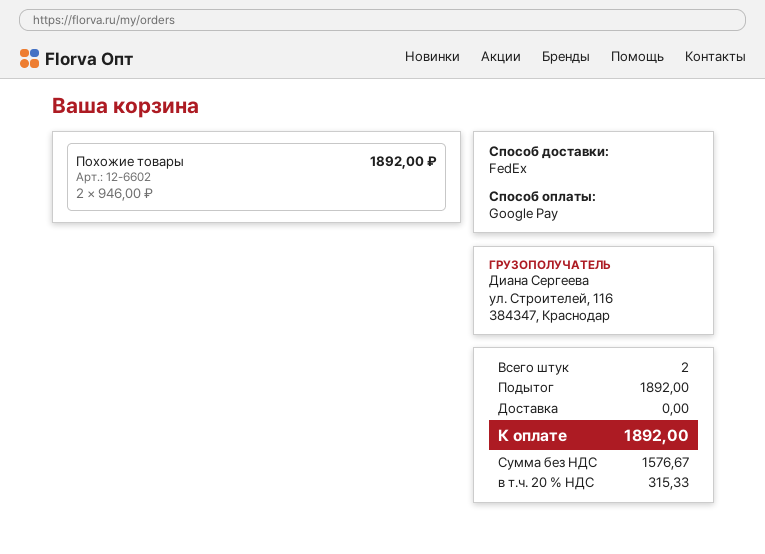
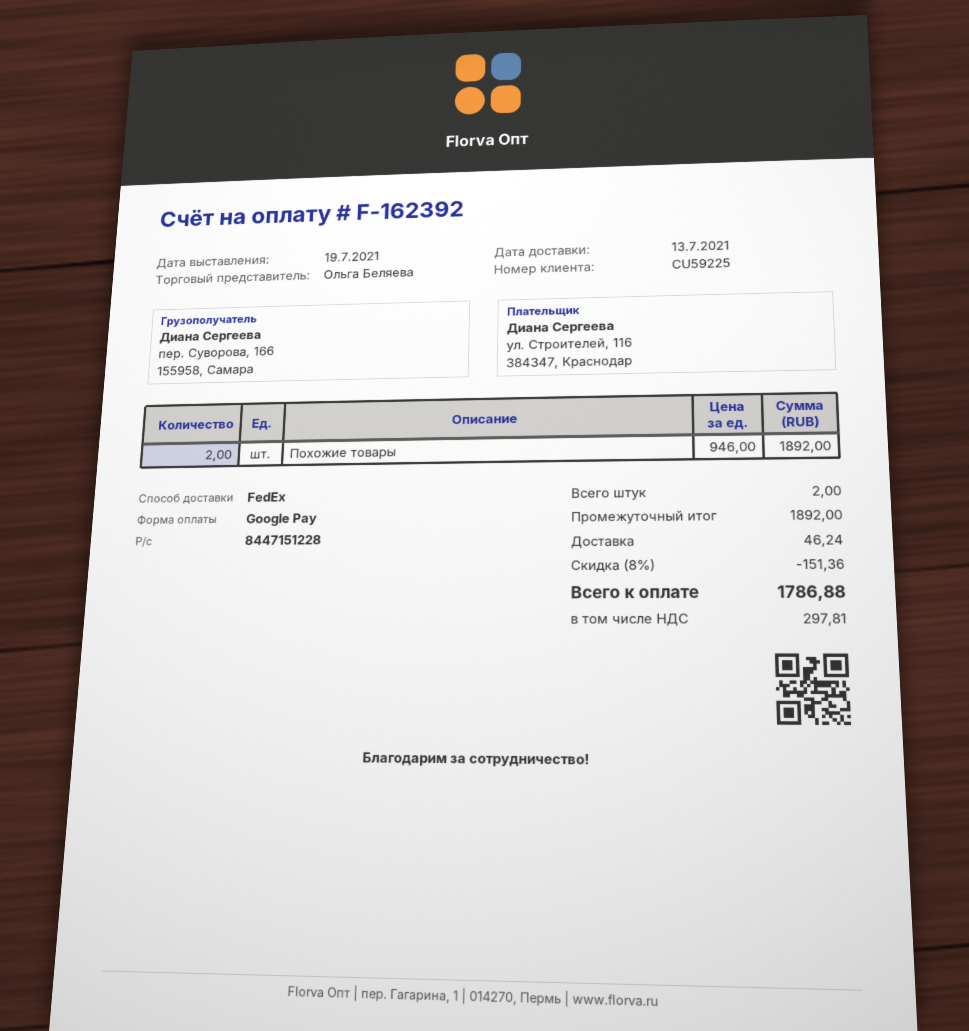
ship to: ул. Строителей, 116, 384347, Краснодар -> пер. Суворова, 166, 155958, Самара
discount: none -> 8% = 151.36
shipping: 0.00 -> 46.24
tax: 315.33 -> 297.81
total: 1892.00 -> 1786.88

